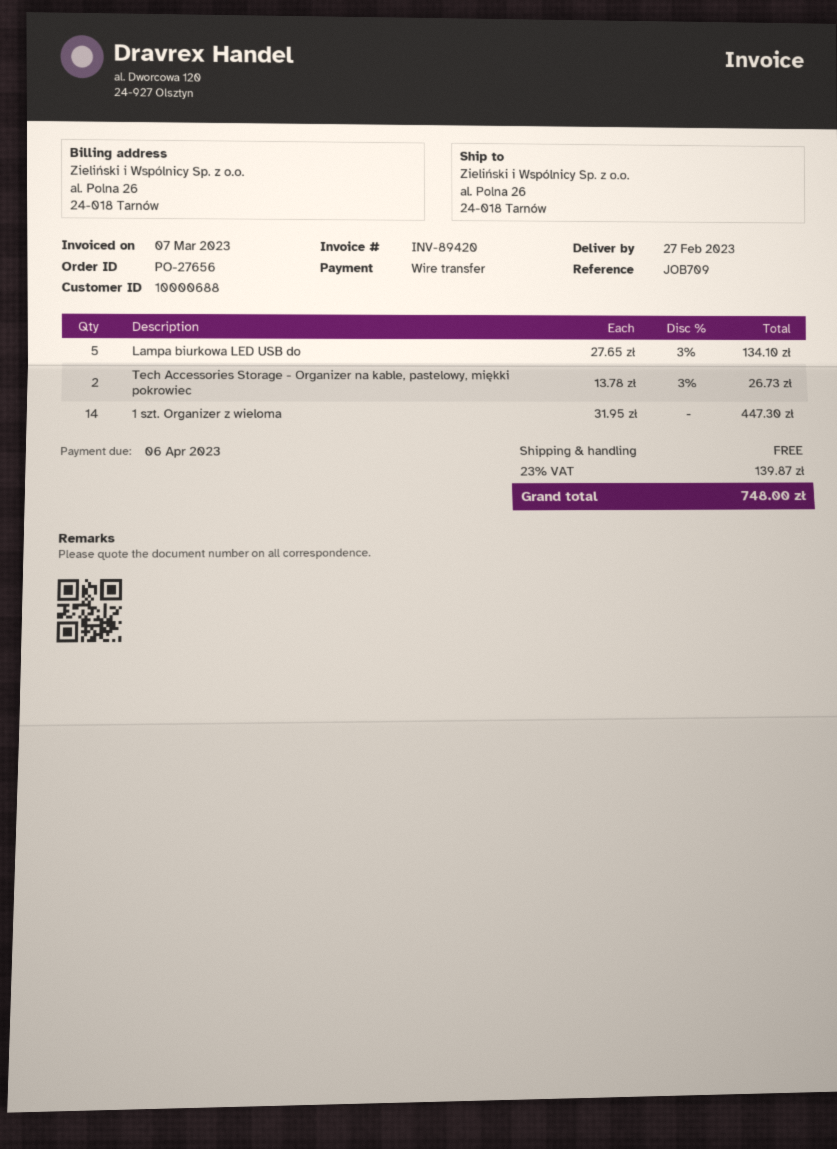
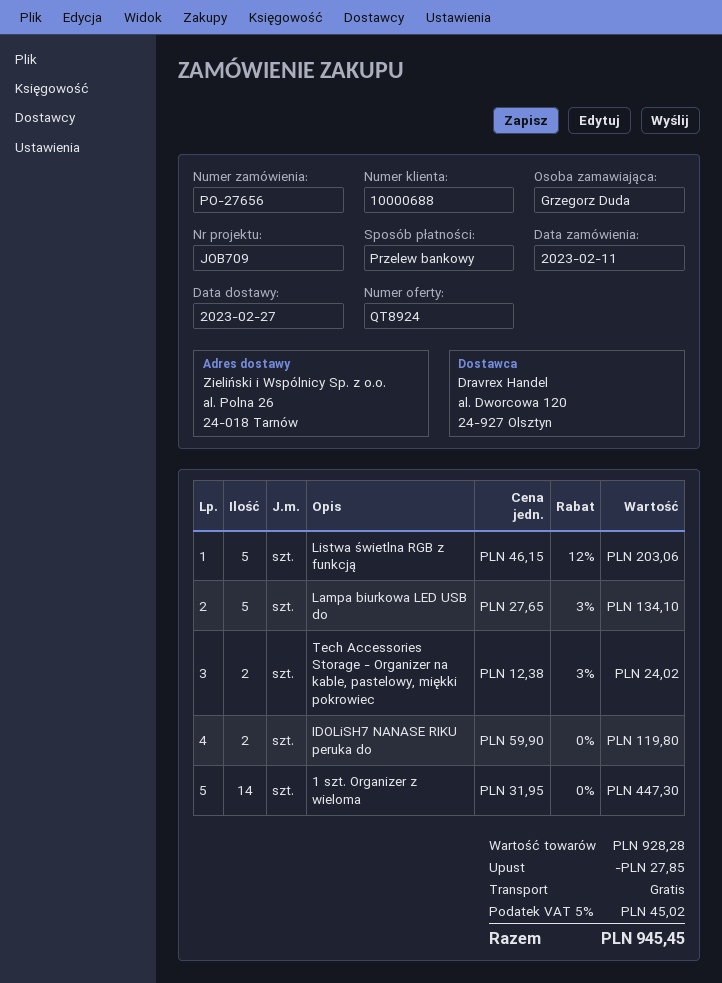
Tech Accessories Storage - Organizer na kable, pastelowy, miękki pokrowiec: 2 x 13.78 - 3% = 26.73 -> 2 x 12.38 - 3% = 24.02
Listwa świetlna RGB z funkcją: none -> 5 x 46.15 - 12% = 203.06
IDOLiSH7 NANASE RIKU peruka do: none -> 2 x 59.90 = 119.80
discount: none -> 27.85
tax: 23% = 139.87 -> 5% = 45.02
total: 748.00 -> 945.45

